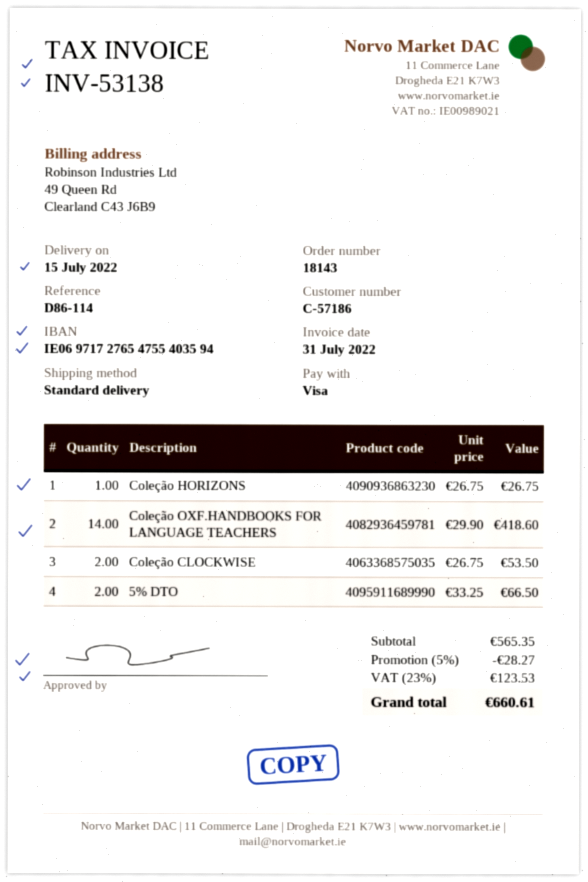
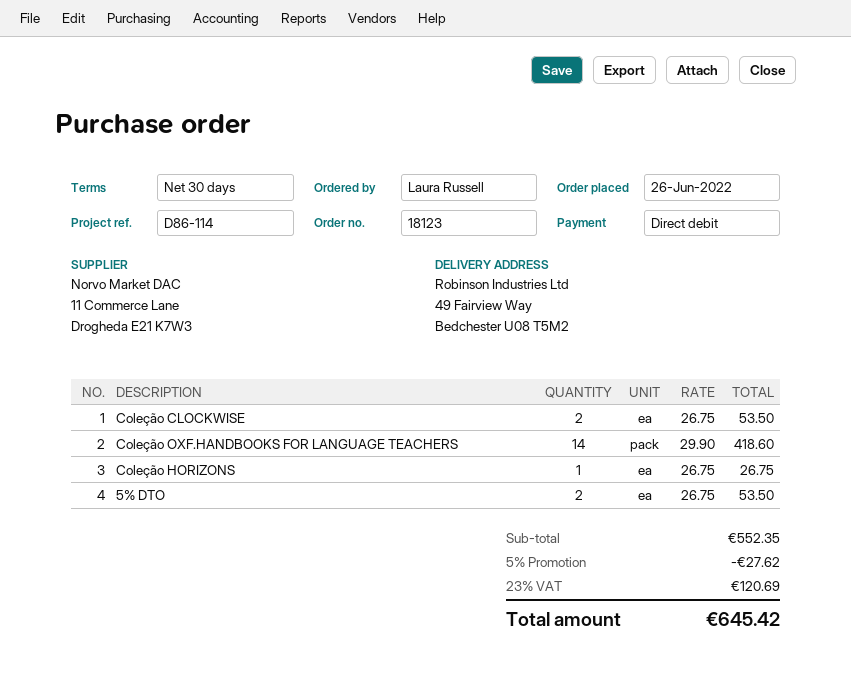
order number: 18143 -> 18123
payment method: Visa -> direct debit
5% DTO: 2 x 33.25 = 66.50 -> 2 x 26.75 = 53.50
subtotal: 565.35 -> 552.35
discount: 5% = 28.27 -> 5% = 27.62
tax: 23% = 123.53 -> 23% = 120.69
total: 660.61 -> 645.42

